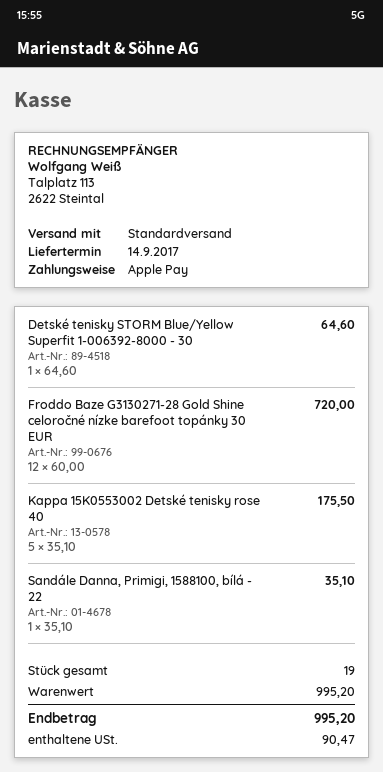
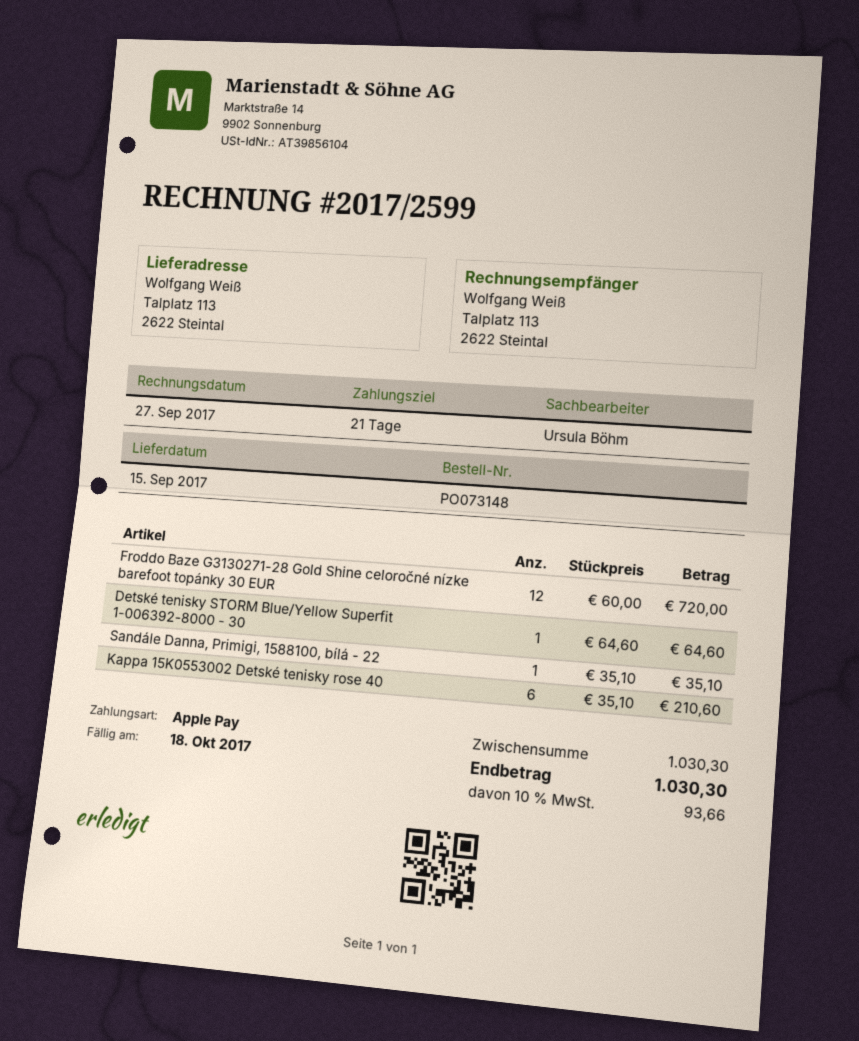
delivery date: 2017-09-14 -> 2017-09-15
Kappa 15K0553002 Detské tenisky rose 40: 5 x 35.10 = 175.50 -> 6 x 35.10 = 210.60
subtotal: 995.20 -> 1030.30
tax: 90.47 -> 93.66
total: 995.20 -> 1030.30

